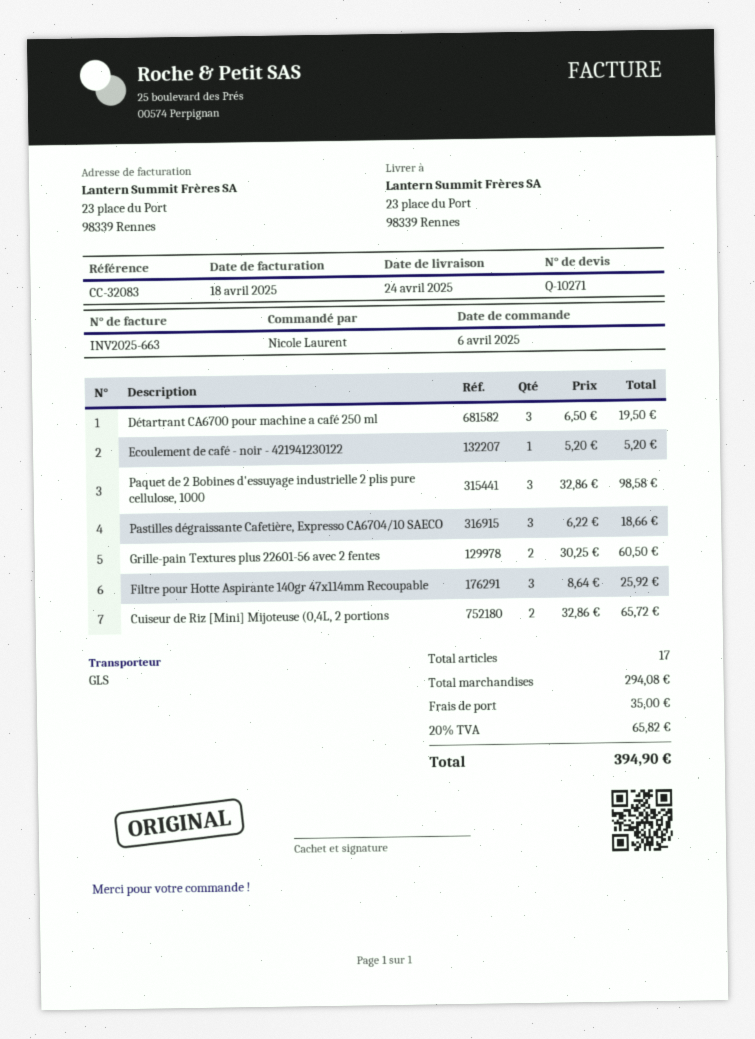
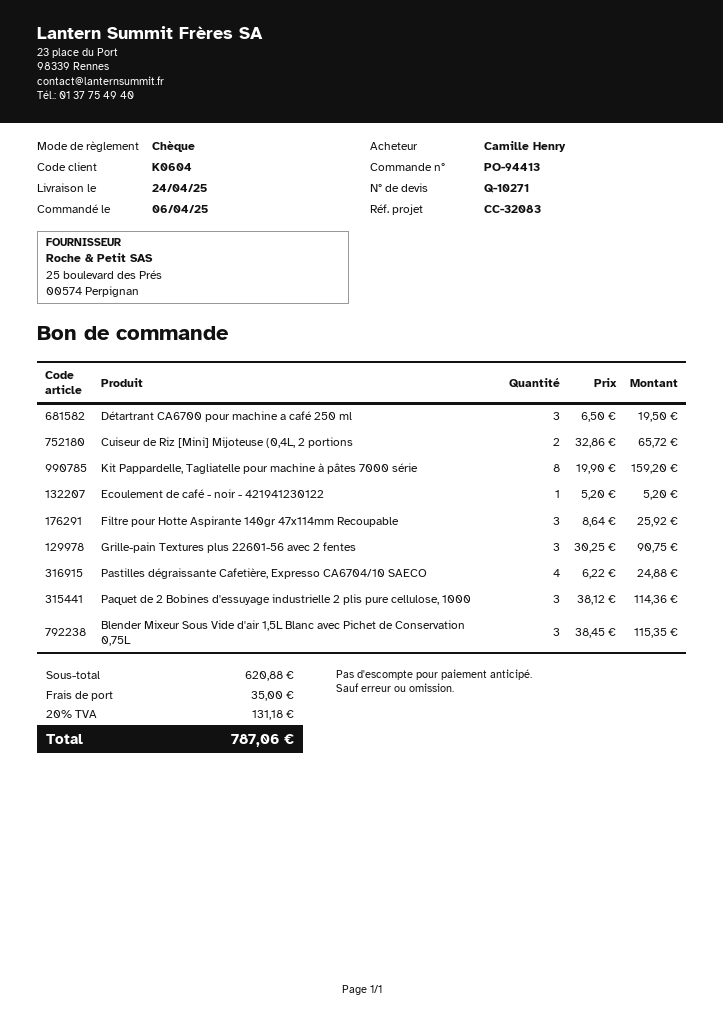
ordered by: Nicole Laurent -> Camille Henry
Paquet de 2 Bobines d'essuyage industrielle 2 plis pure cellulose, 1000: 3 x 32.86 = 98.58 -> 3 x 38.12 = 114.36
Pastilles dégraissante Cafetière, Expresso CA6704/10 SAECO: 3 x 6.22 = 18.66 -> 4 x 6.22 = 24.88
Grille-pain Textures plus 22601-56 avec 2 fentes: 2 x 30.25 = 60.50 -> 3 x 30.25 = 90.75
Kit Pappardelle, Tagliatelle pour machine à pâtes 7000 série: none -> 8 x 19.90 = 159.20
Blender Mixeur Sous Vide d'air 1,5L Blanc avec Pichet de Conservation 0,75L: none -> 3 x 38.45 = 115.35
subtotal: 294.08 -> 620.88
tax: 20% = 65.82 -> 20% = 131.18
total: 394.90 -> 787.06

